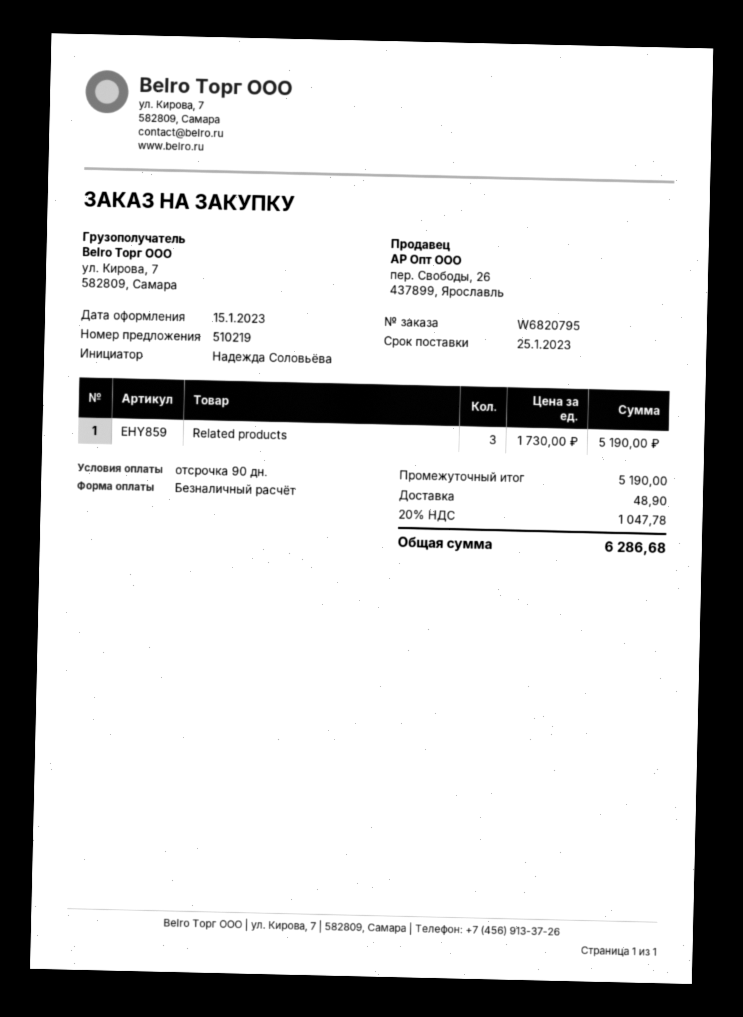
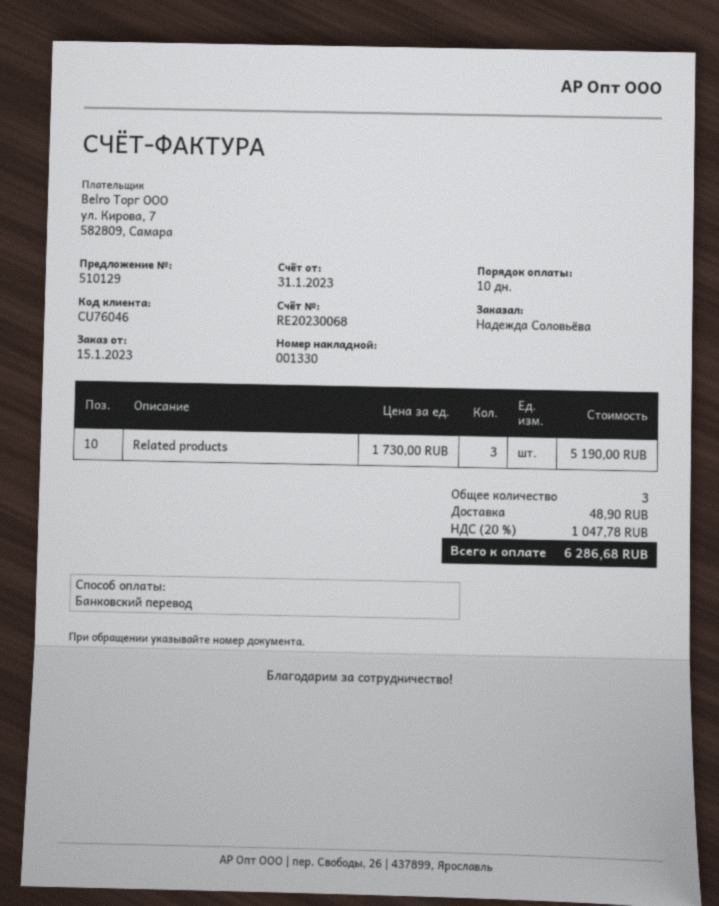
quote number: 510219 -> 510129
payment terms: 90 days -> 10 days

